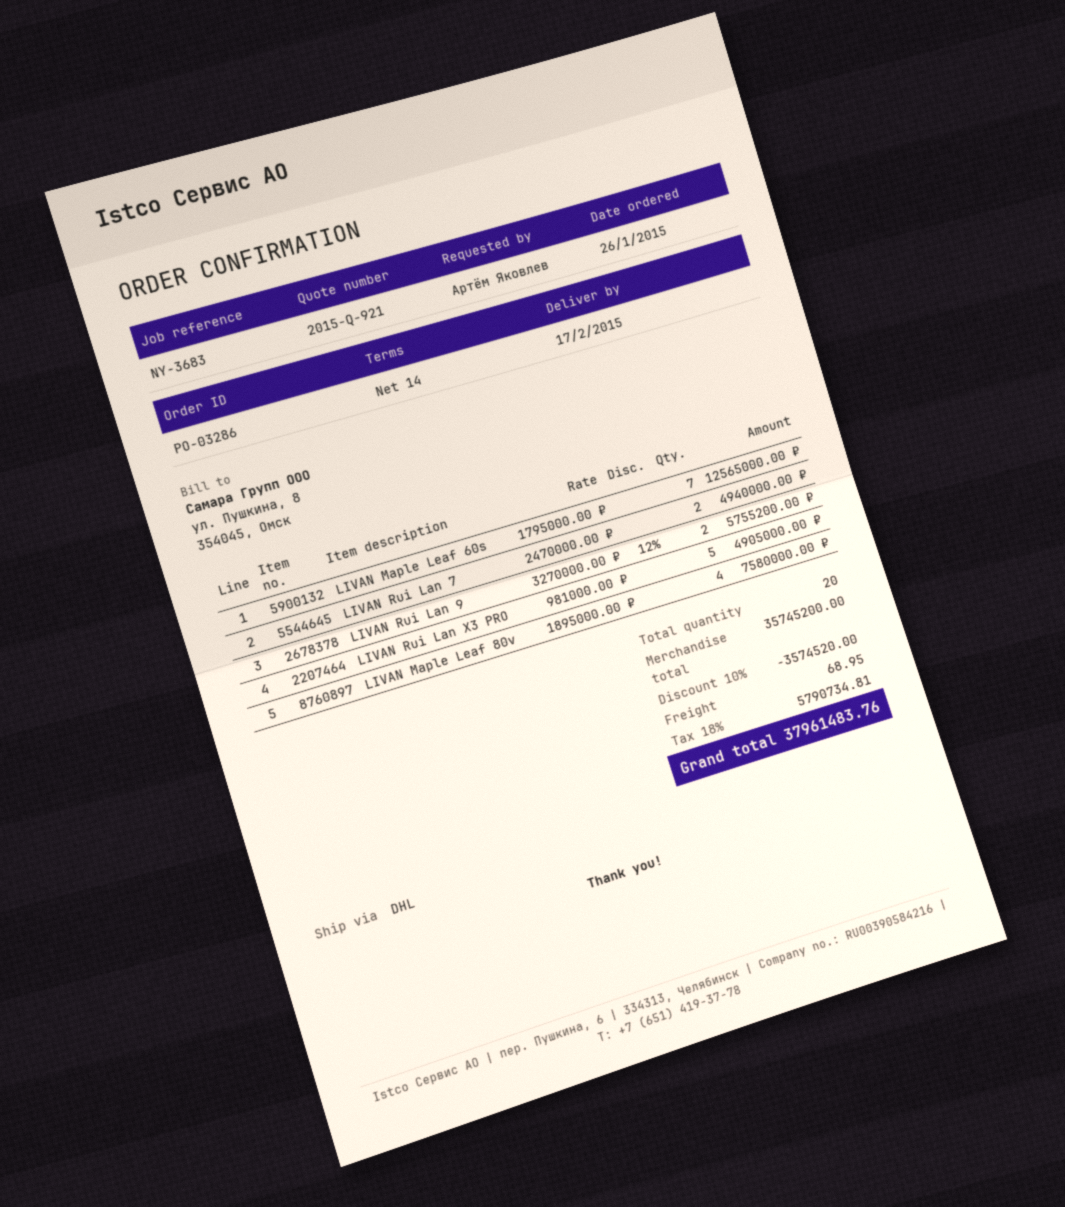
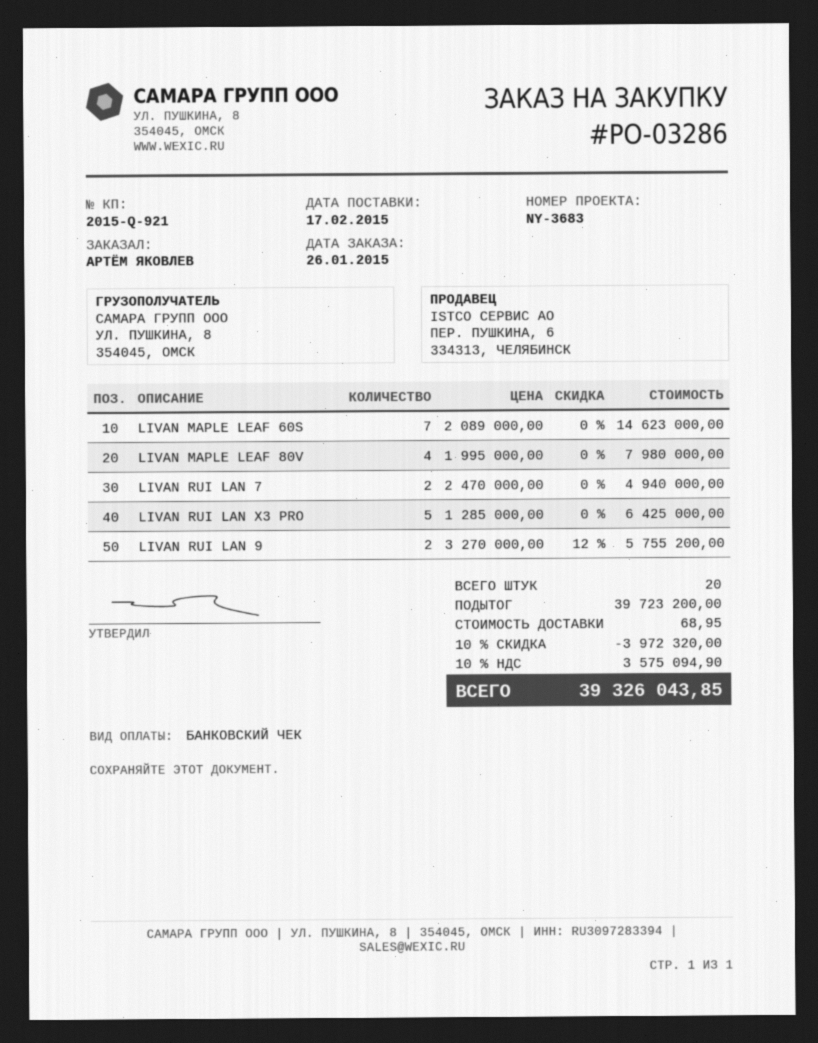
LIVAN Maple Leaf 60s: 7 x 1795000.00 = 12565000.00 -> 7 x 2089000.00 = 14623000.00
LIVAN Rui Lan X3 PRO: 5 x 981000.00 = 4905000.00 -> 5 x 1285000.00 = 6425000.00
LIVAN Maple Leaf 80v: 4 x 1895000.00 = 7580000.00 -> 4 x 1995000.00 = 7980000.00
subtotal: 35745200.00 -> 39723200.00
discount: 10% = 3574520.00 -> 10% = 3972320.00
tax: 18% = 5790734.81 -> 10% = 3575094.90
total: 37961483.76 -> 39326043.85

